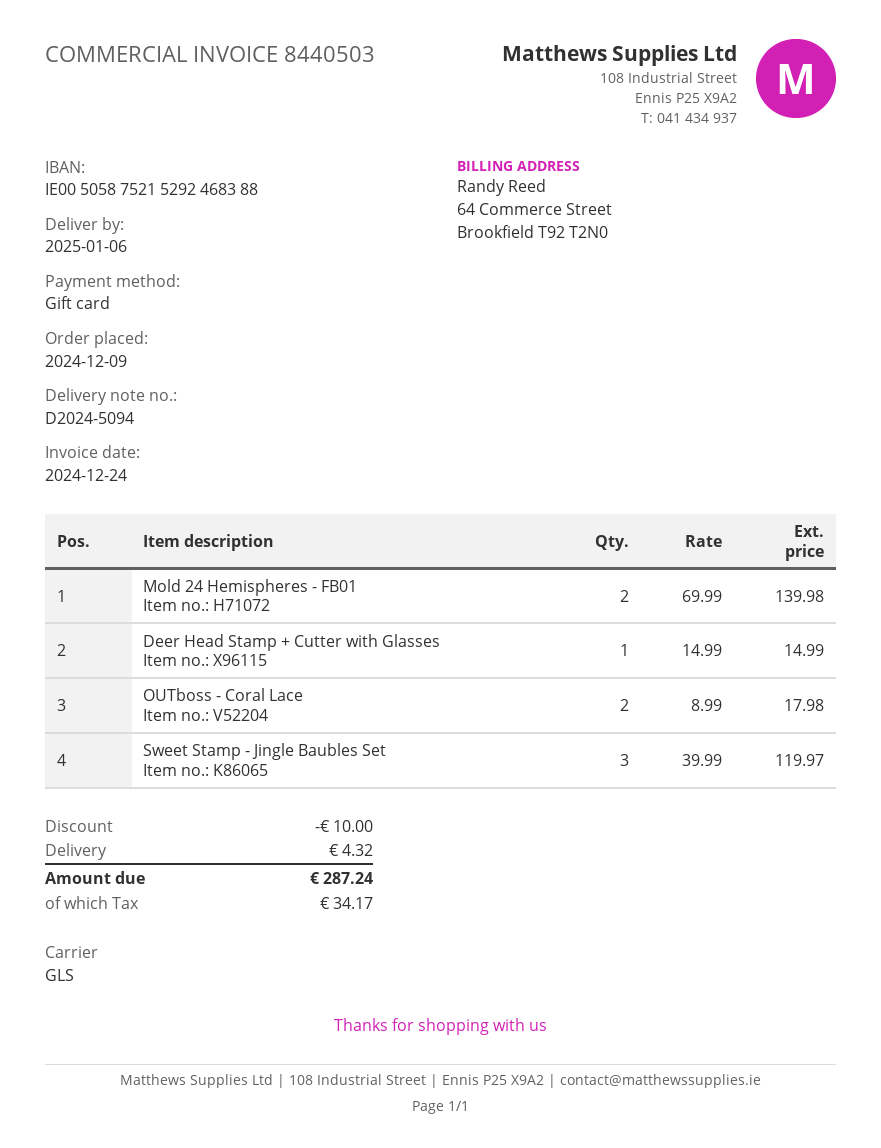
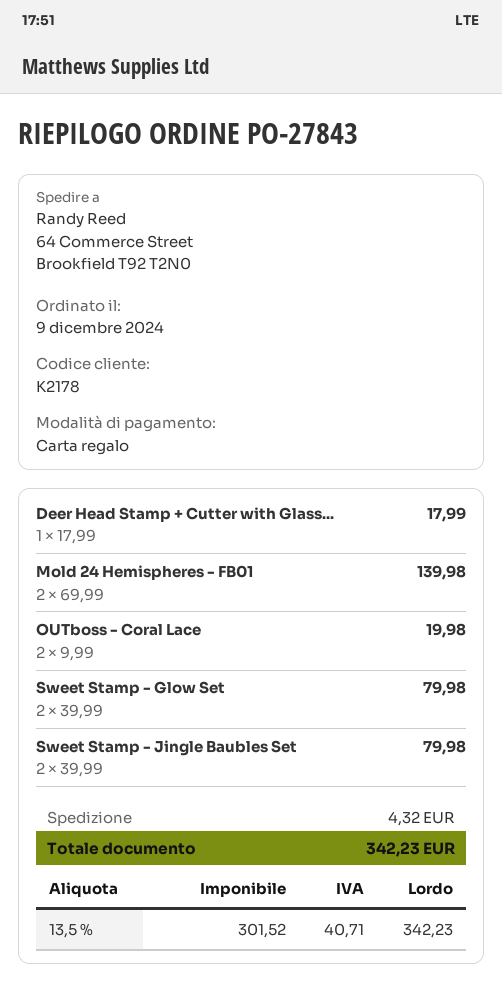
Deer Head Stamp + Cutter with Glasses: 1 x 14.99 = 14.99 -> 1 x 17.99 = 17.99
OUTboss - Coral Lace: 2 x 8.99 = 17.98 -> 2 x 9.99 = 19.98
Sweet Stamp - Jingle Baubles Set: 3 x 39.99 = 119.97 -> 2 x 39.99 = 79.98
Sweet Stamp - Glow Set: none -> 2 x 39.99 = 79.98
discount: 10.00 -> none
tax: 34.17 -> 40.71
total: 287.24 -> 342.23

